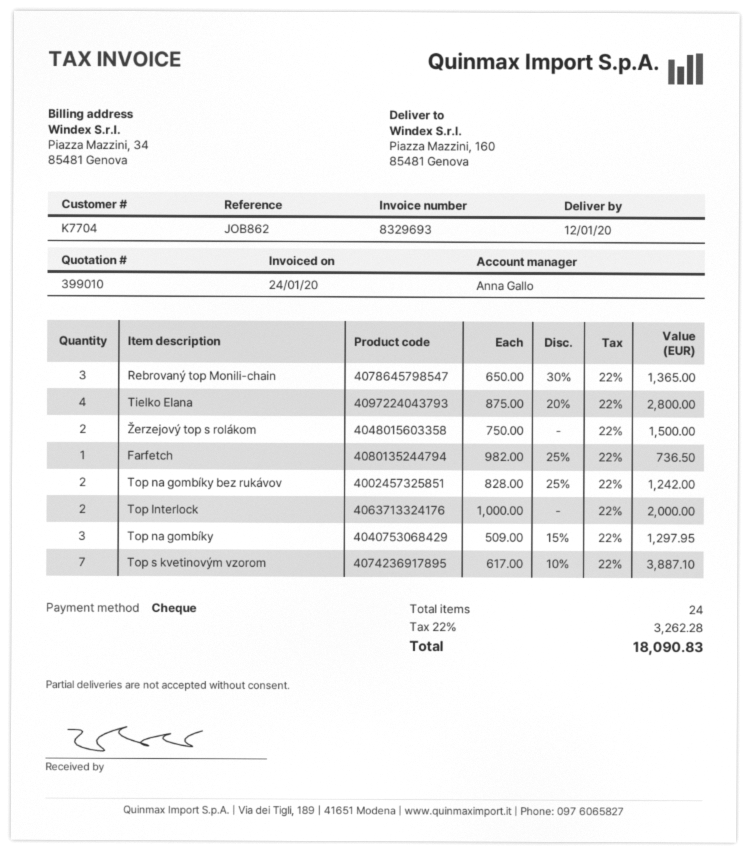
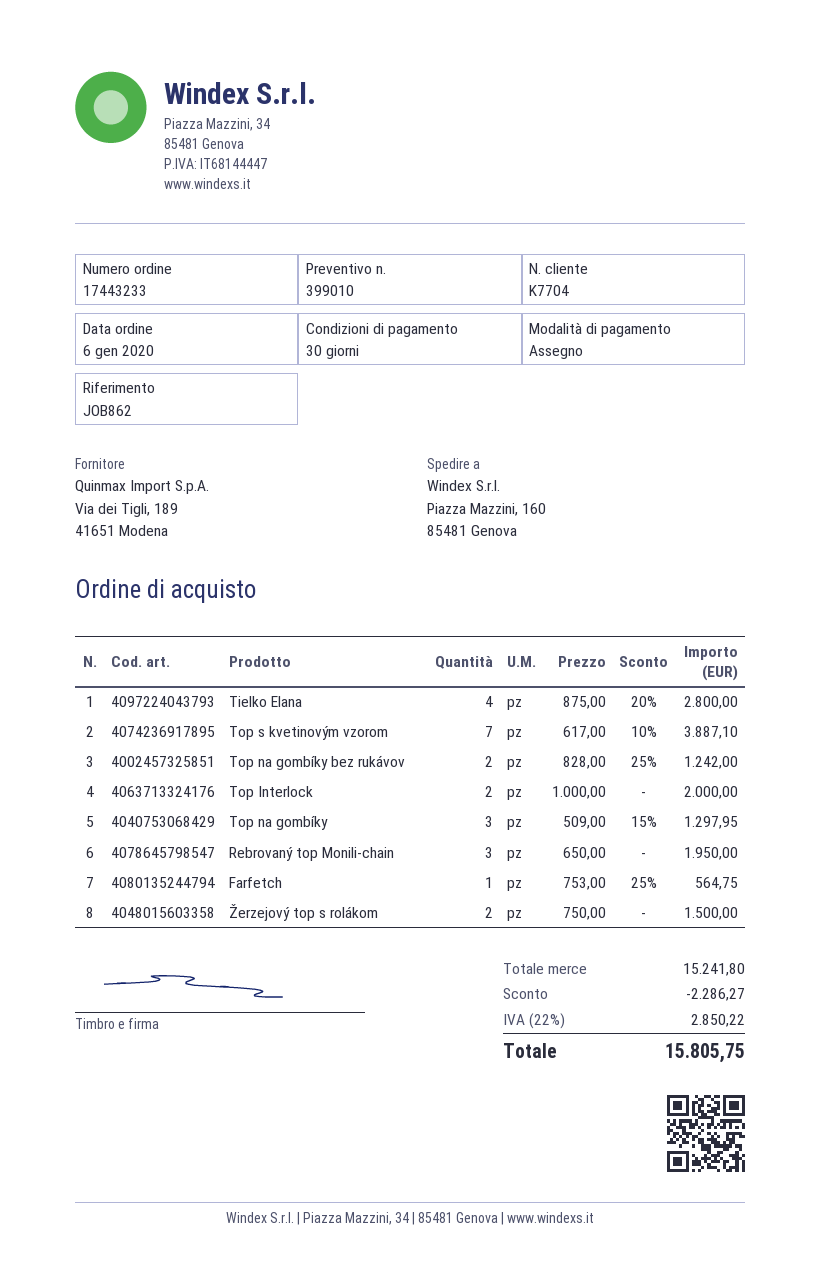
Rebrovaný top Monili-chain: 3 x 650.00 - 30% = 1365.00 -> 3 x 650.00 = 1950.00
Farfetch: 1 x 982.00 - 25% = 736.50 -> 1 x 753.00 - 25% = 564.75
discount: none -> 2286.27
tax: 22% = 3262.28 -> 22% = 2850.22
total: 18090.83 -> 15805.75

